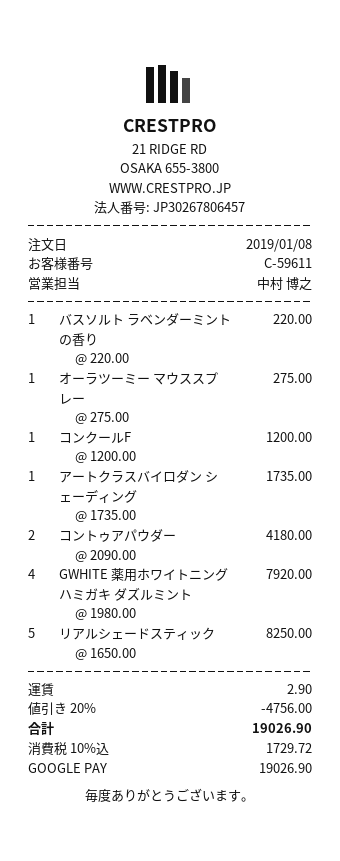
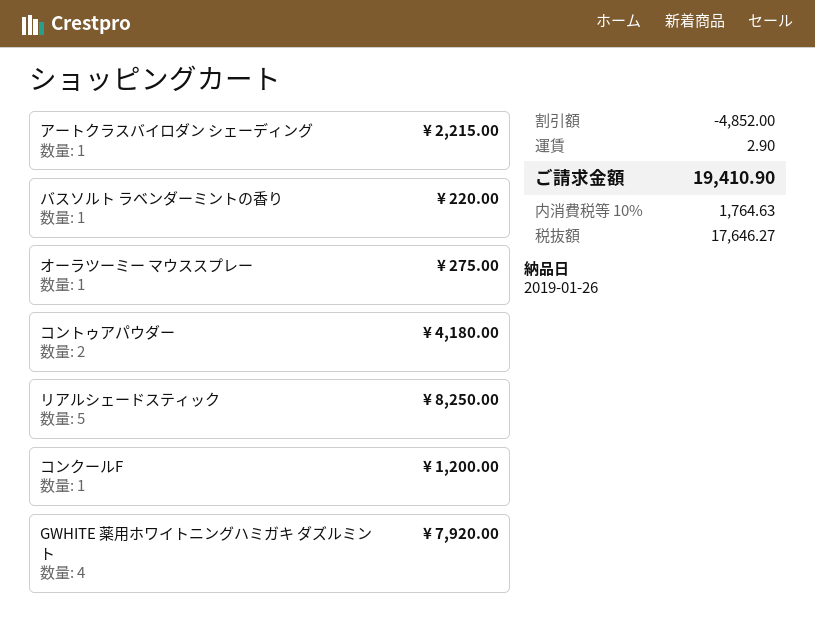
アートクラスバイロダン シェーディング: 1 for 1735.00 -> 1 for 2215.00
discount: 4756.00 -> 4852.00
tax: 10% = 1729.72 -> 10% = 1764.63
total: 19026.90 -> 19410.90

